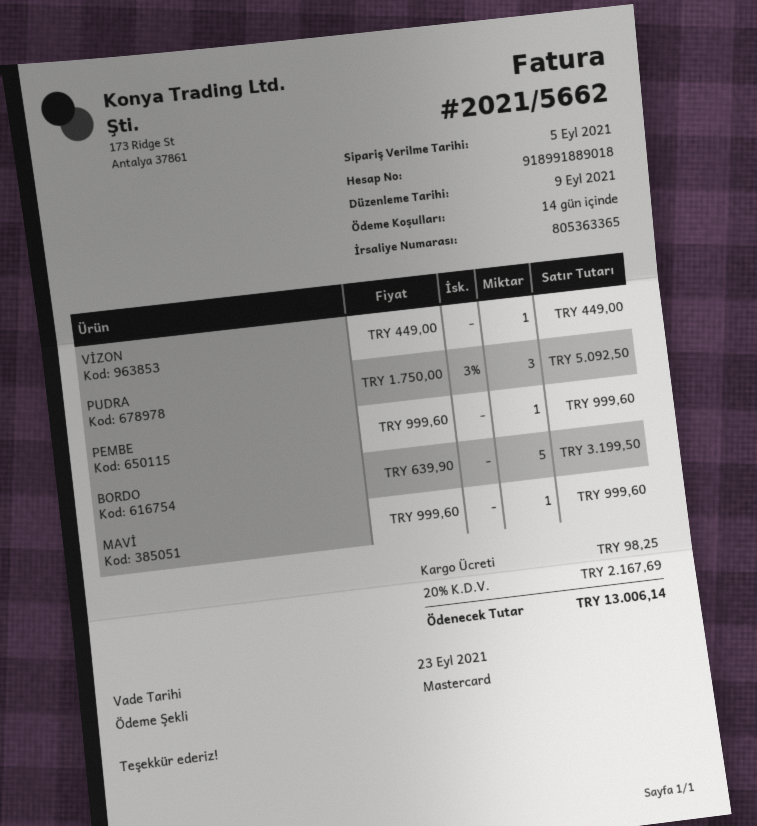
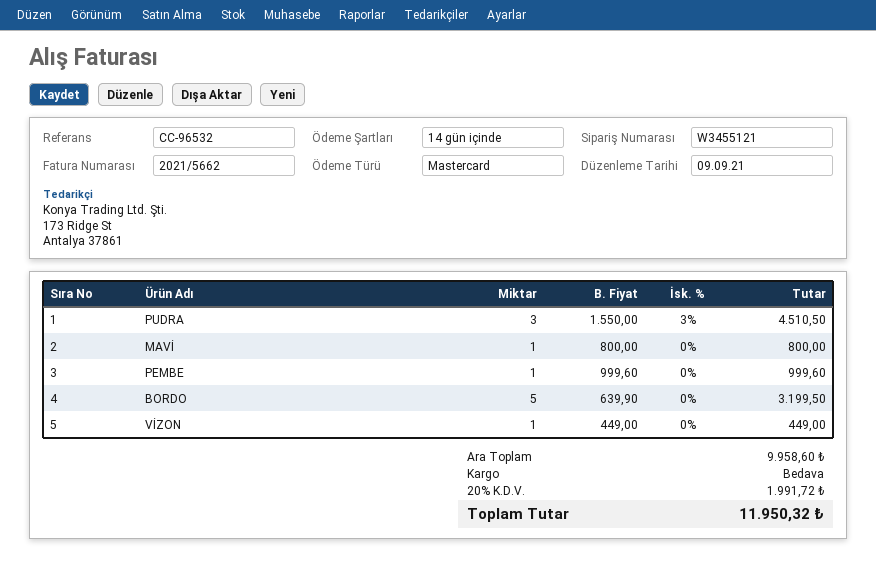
PUDRA: 3 x 1750.00 - 3% = 5092.50 -> 3 x 1550.00 - 3% = 4510.50
MAVİ: 1 x 999.60 = 999.60 -> 1 x 800.00 = 800.00
shipping: 98.25 -> 0.00
tax: 20% = 2167.69 -> 20% = 1991.72
total: 13006.14 -> 11950.32

